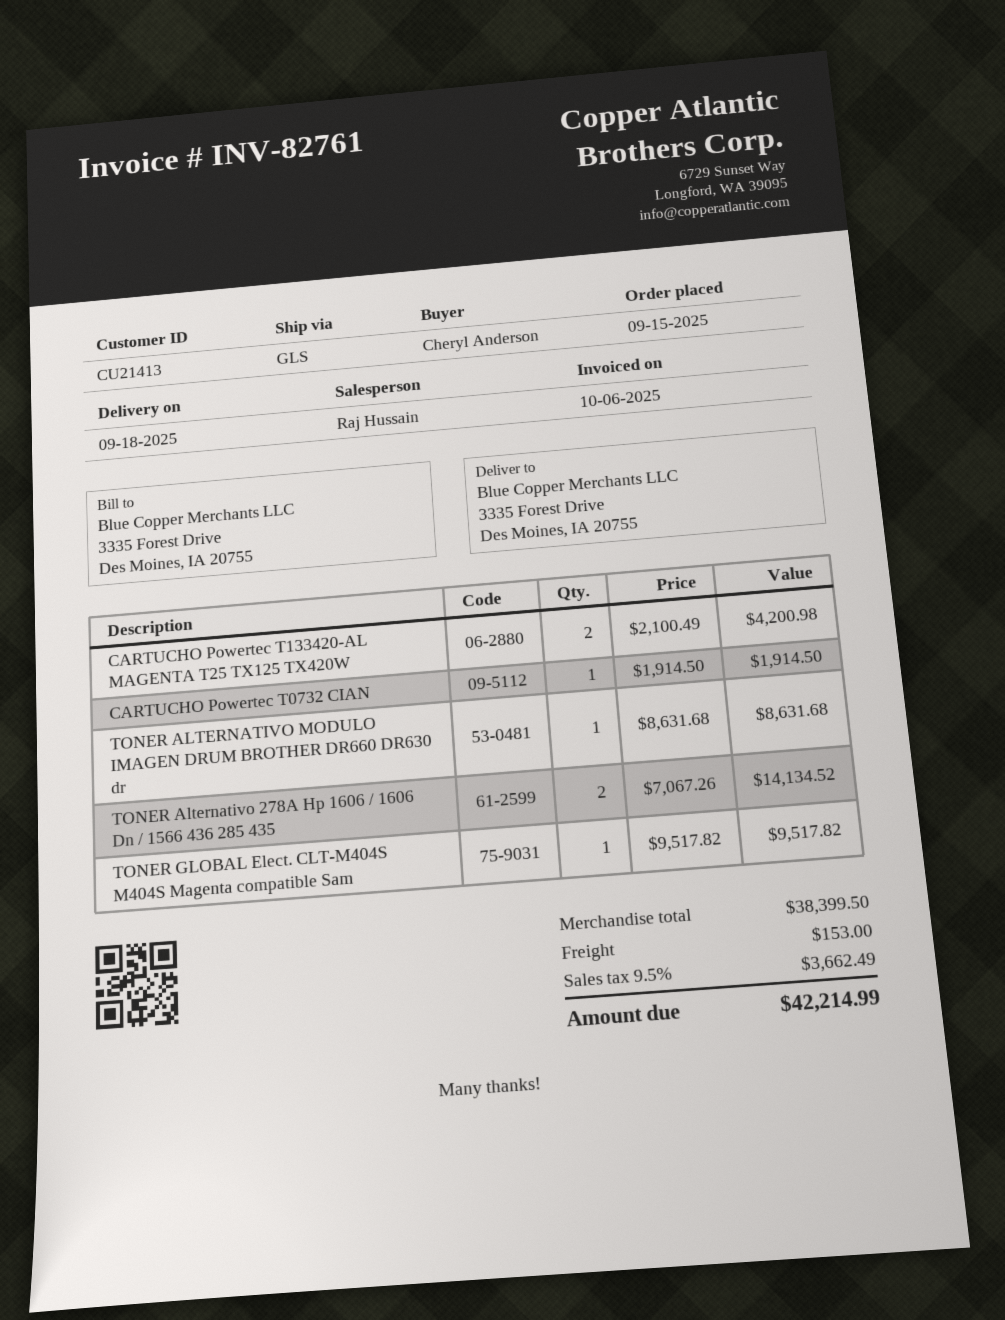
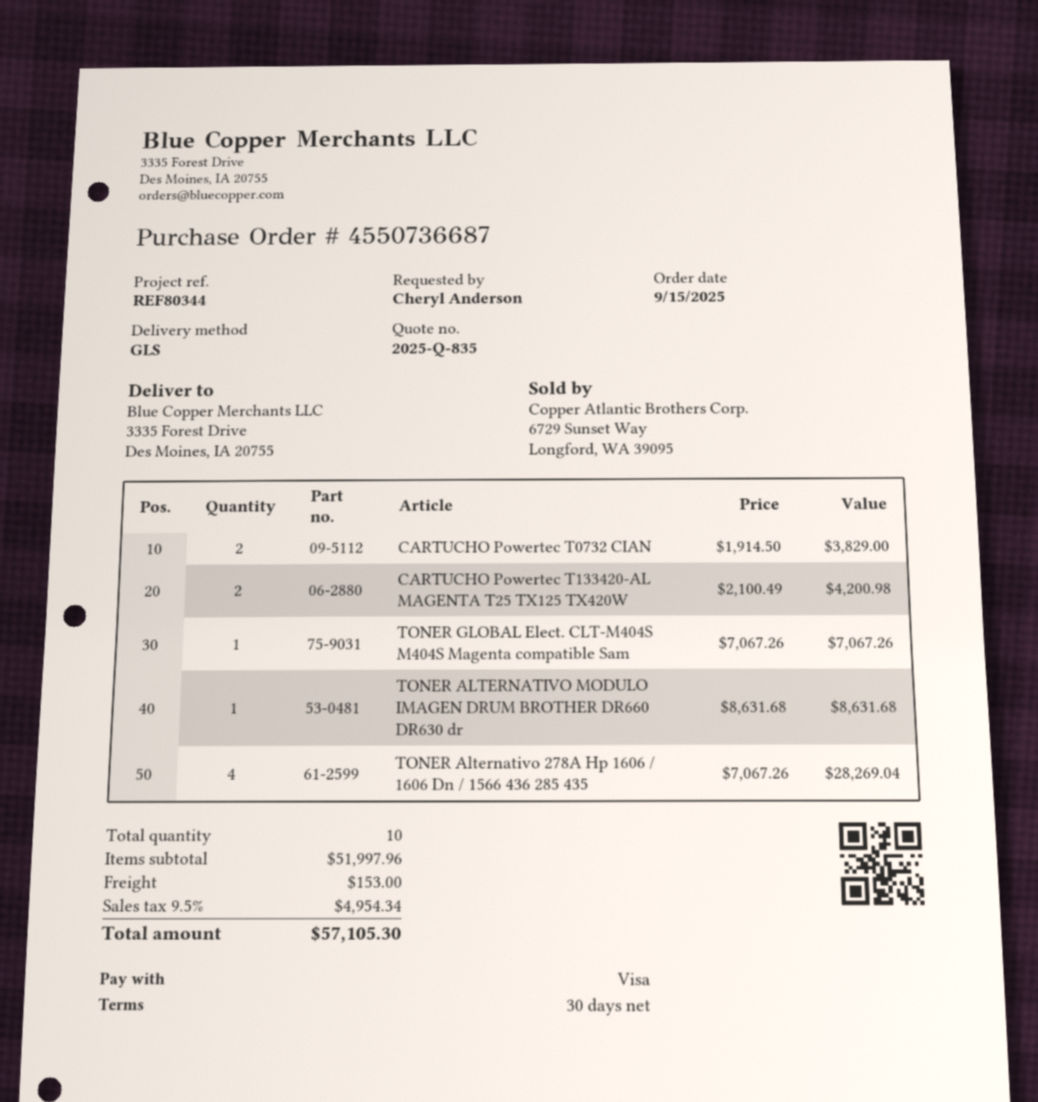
CARTUCHO Powertec T0732 CIAN: 1 x 1914.50 = 1914.50 -> 2 x 1914.50 = 3829.00
TONER Alternativo 278A Hp 1606 / 1606 Dn / 1566 436 285 435: 2 x 7067.26 = 14134.52 -> 4 x 7067.26 = 28269.04
TONER GLOBAL Elect. CLT-M404S M404S Magenta compatible Sam: 1 x 9517.82 = 9517.82 -> 1 x 7067.26 = 7067.26
subtotal: 38399.50 -> 51997.96
tax: 9.5% = 3662.49 -> 9.5% = 4954.34
total: 42214.99 -> 57105.30

